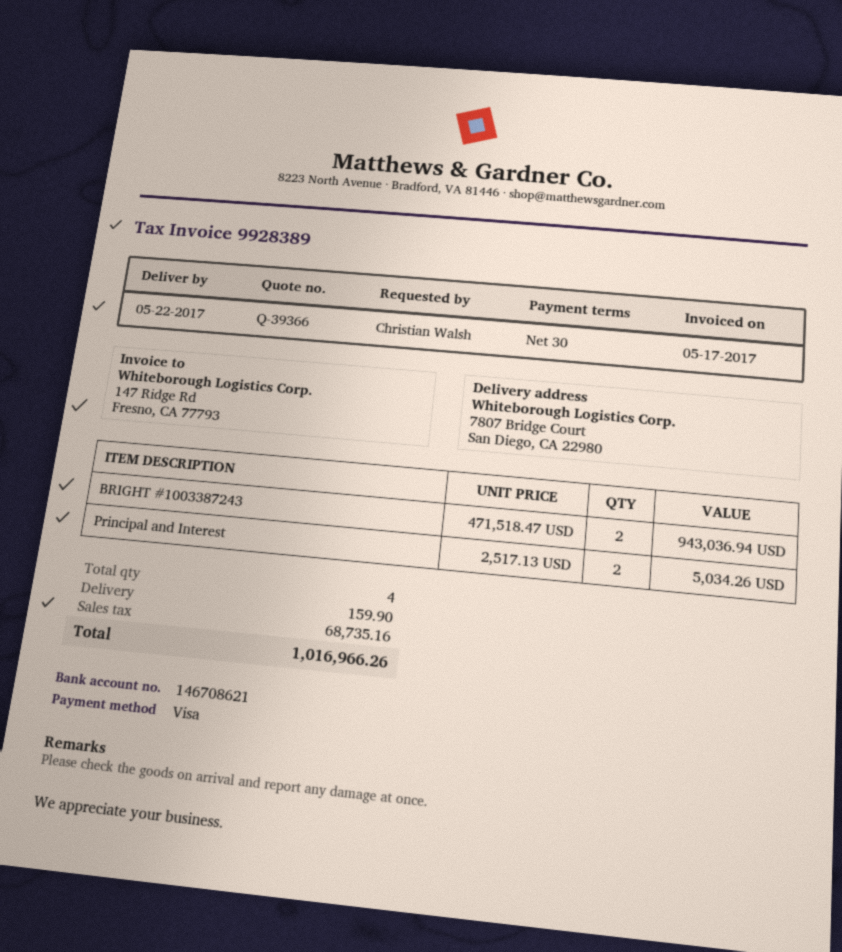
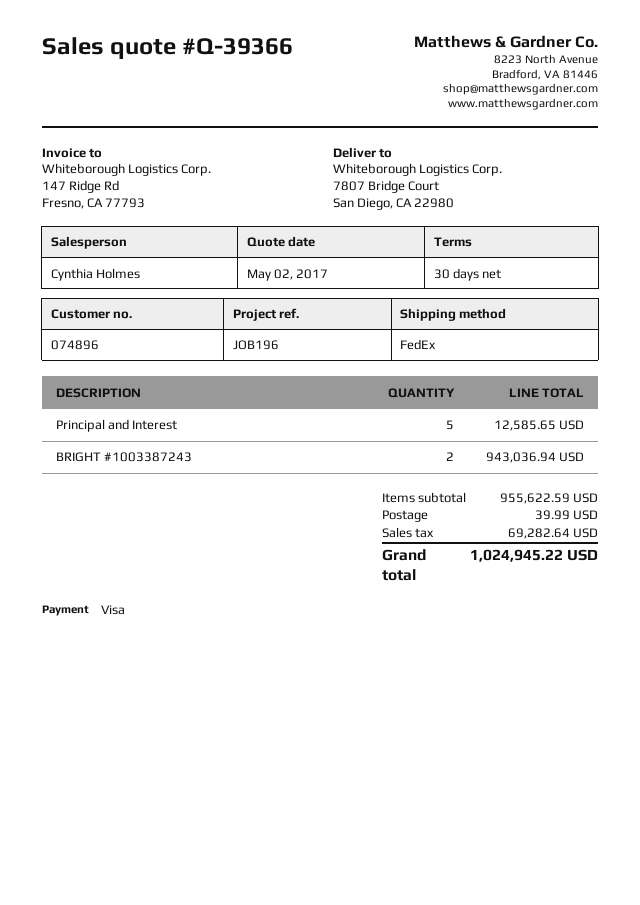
Principal and Interest: 2 for 5034.26 -> 5 for 12585.65
shipping: 159.90 -> 39.99
tax: 68735.16 -> 69282.64
total: 1016966.26 -> 1024945.22

